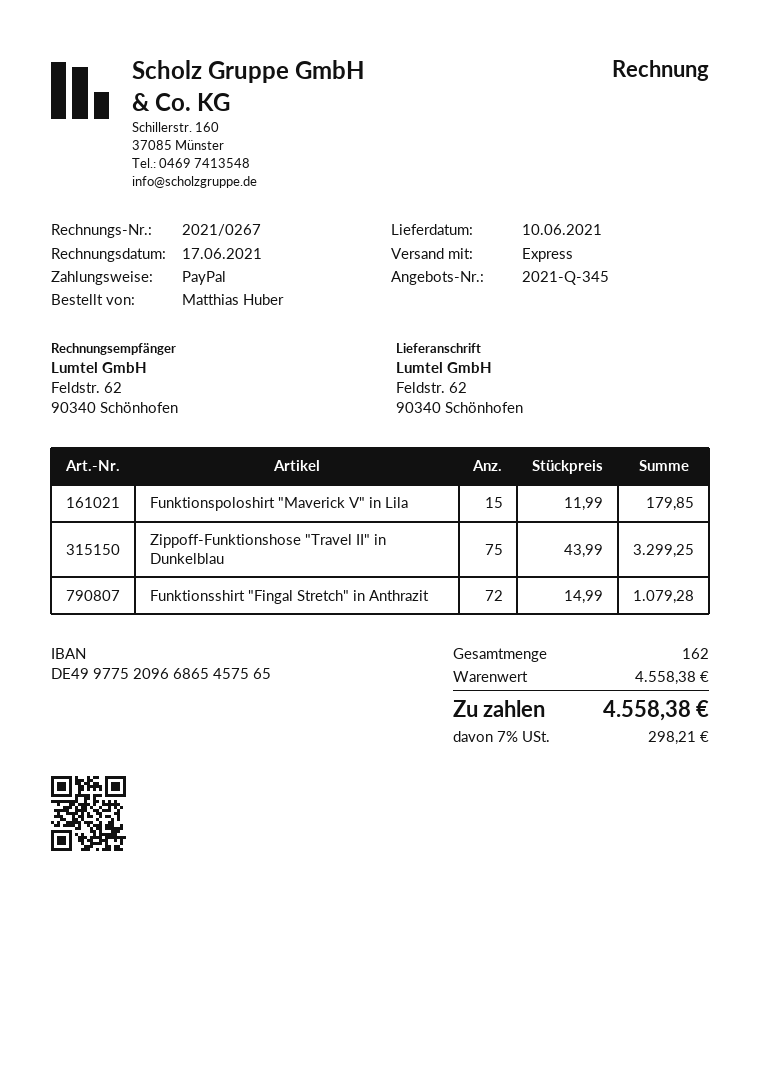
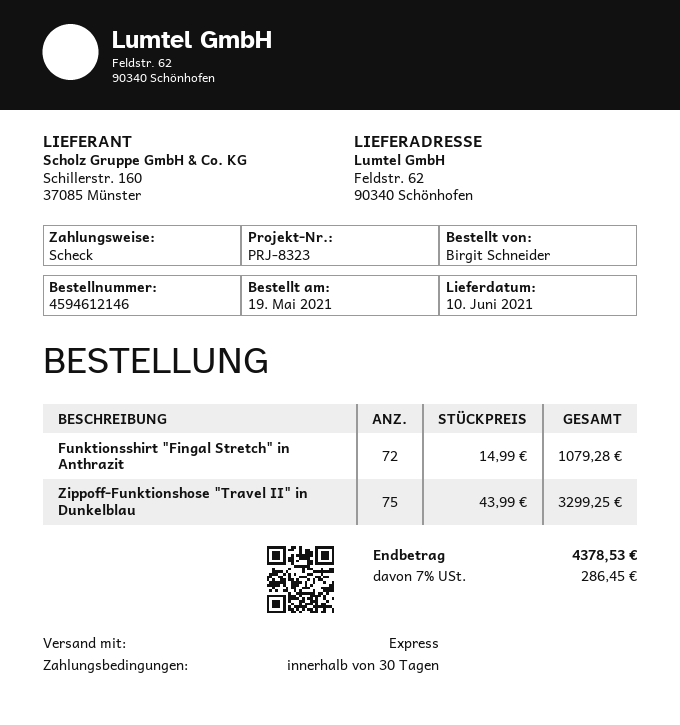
ordered by: Matthias Huber -> Birgit Schneider
payment method: PayPal -> cheque
Funktionspoloshirt "Maverick V" in Lila: 15 x 11.99 = 179.85 -> none
tax: 7% = 298.21 -> 7% = 286.45
total: 4558.38 -> 4378.53

